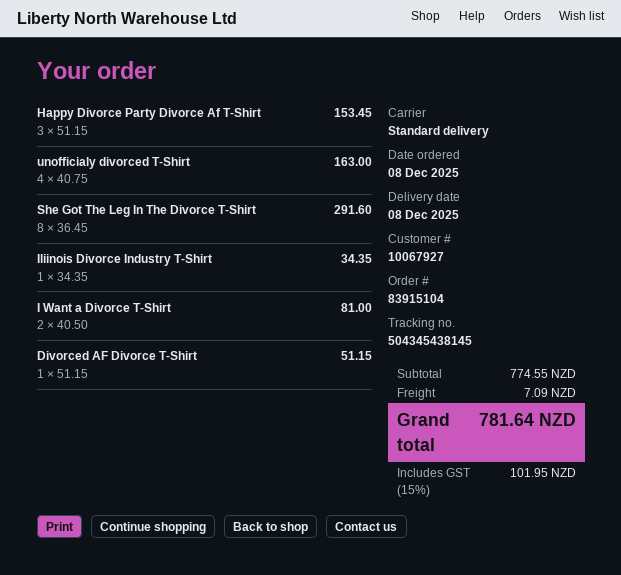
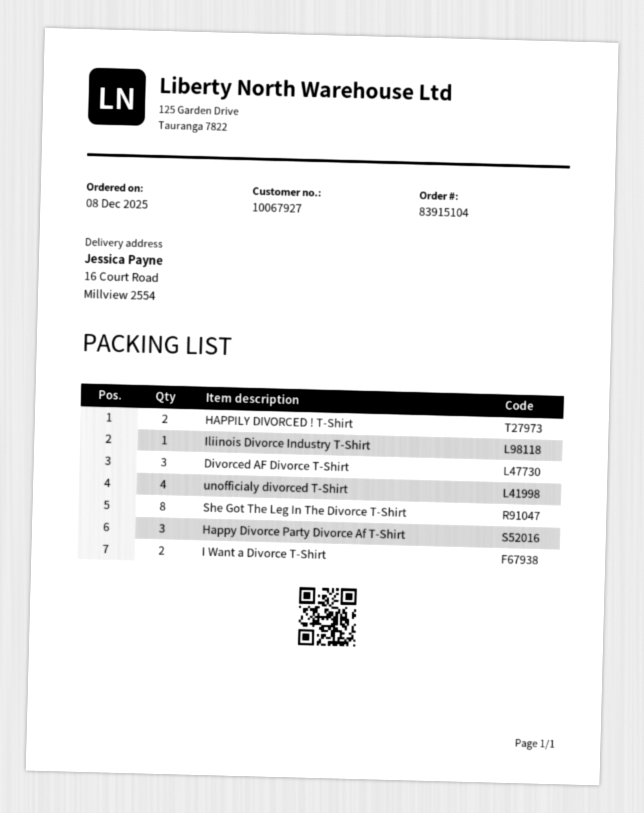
Divorced AF Divorce T-Shirt: 1 -> 3
HAPPILY DIVORCED ! T-Shirt: none -> 2

